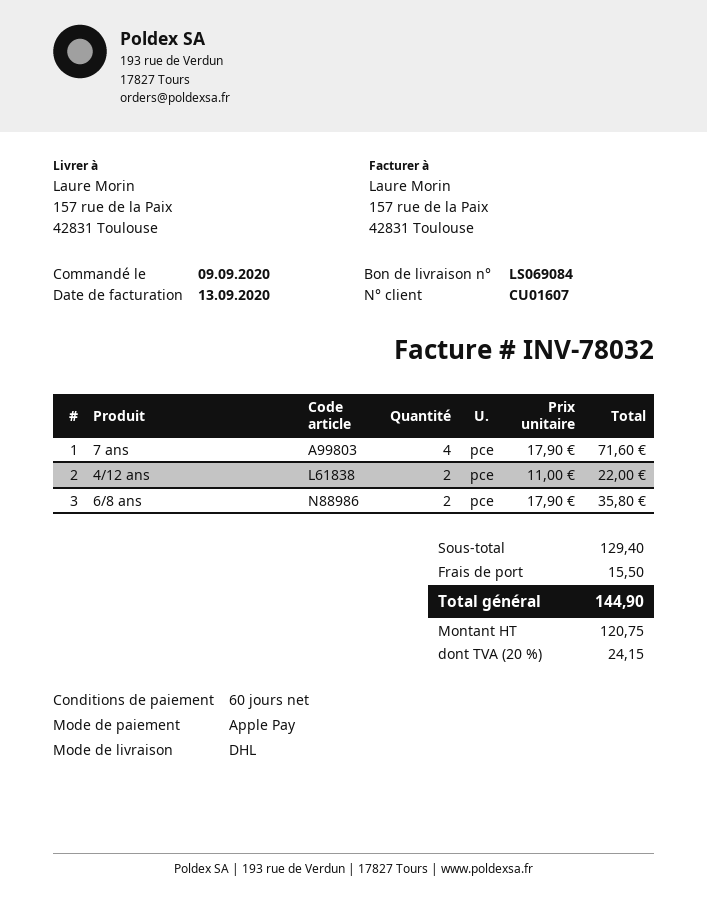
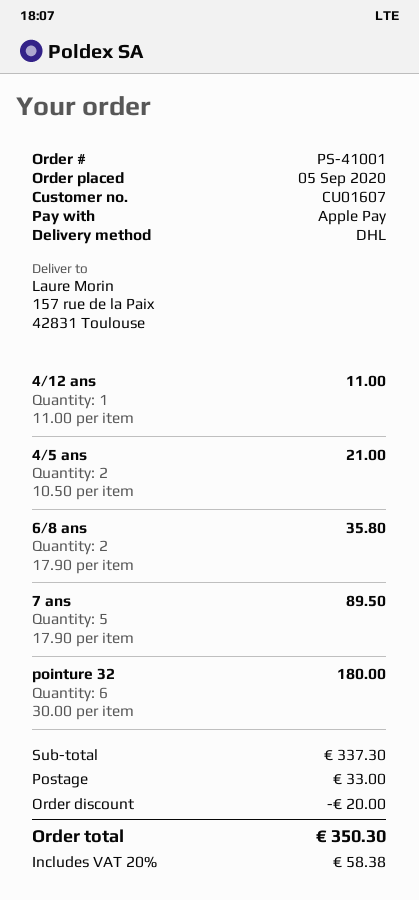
order date: 2020-09-09 -> 2020-09-05
7 ans: 4 x 17.90 = 71.60 -> 5 x 17.90 = 89.50
4/12 ans: 2 x 11.00 = 22.00 -> 1 x 11.00 = 11.00
4/5 ans: none -> 2 x 10.50 = 21.00
pointure 32: none -> 6 x 30.00 = 180.00
subtotal: 129.40 -> 337.30
discount: none -> 20.00
shipping: 15.50 -> 33.00
tax: 20% = 24.15 -> 20% = 58.38
total: 144.90 -> 350.30

